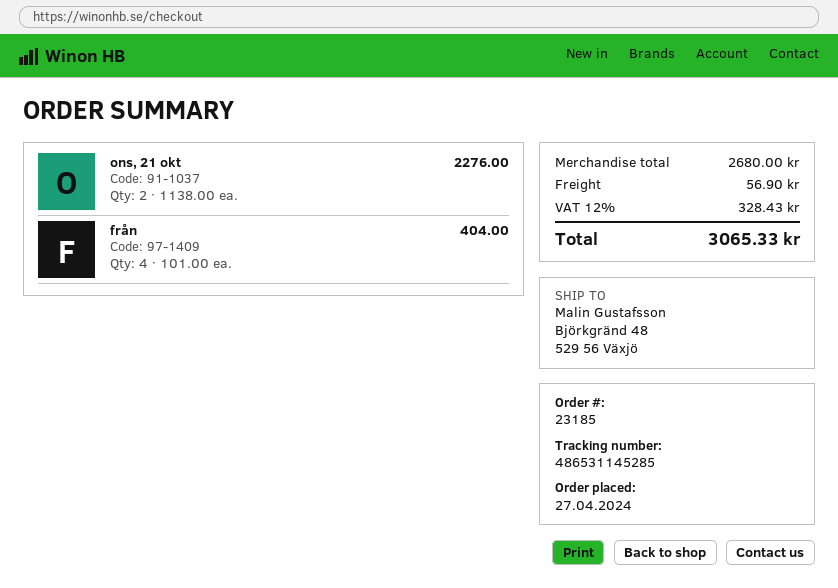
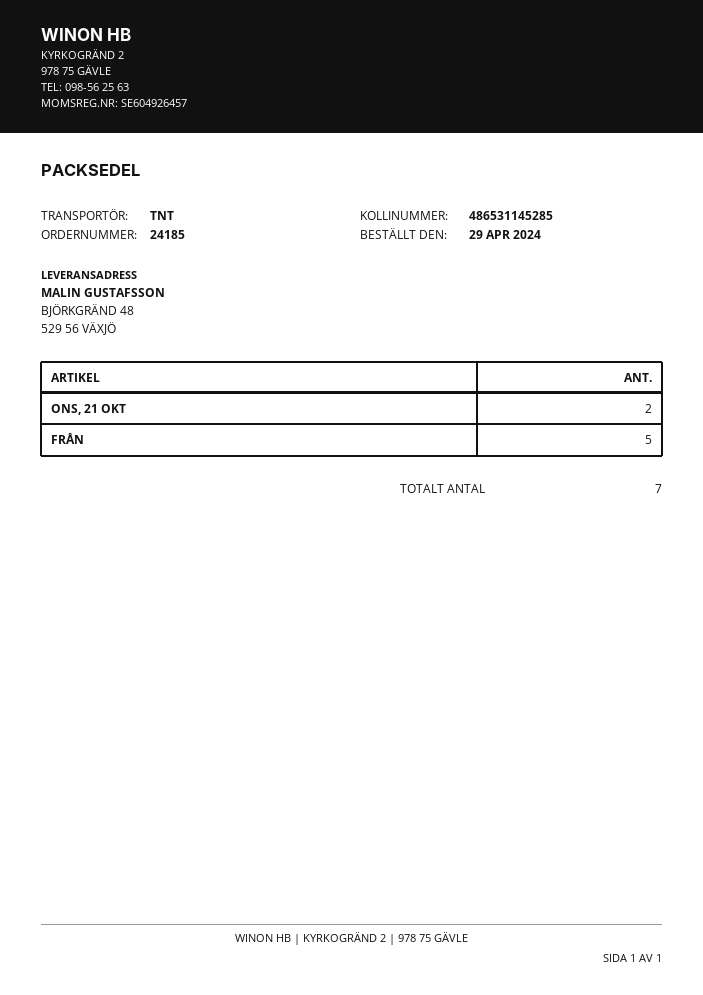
order number: 23185 -> 24185
order date: 2024-04-27 -> 2024-04-29
från: 4 -> 5

